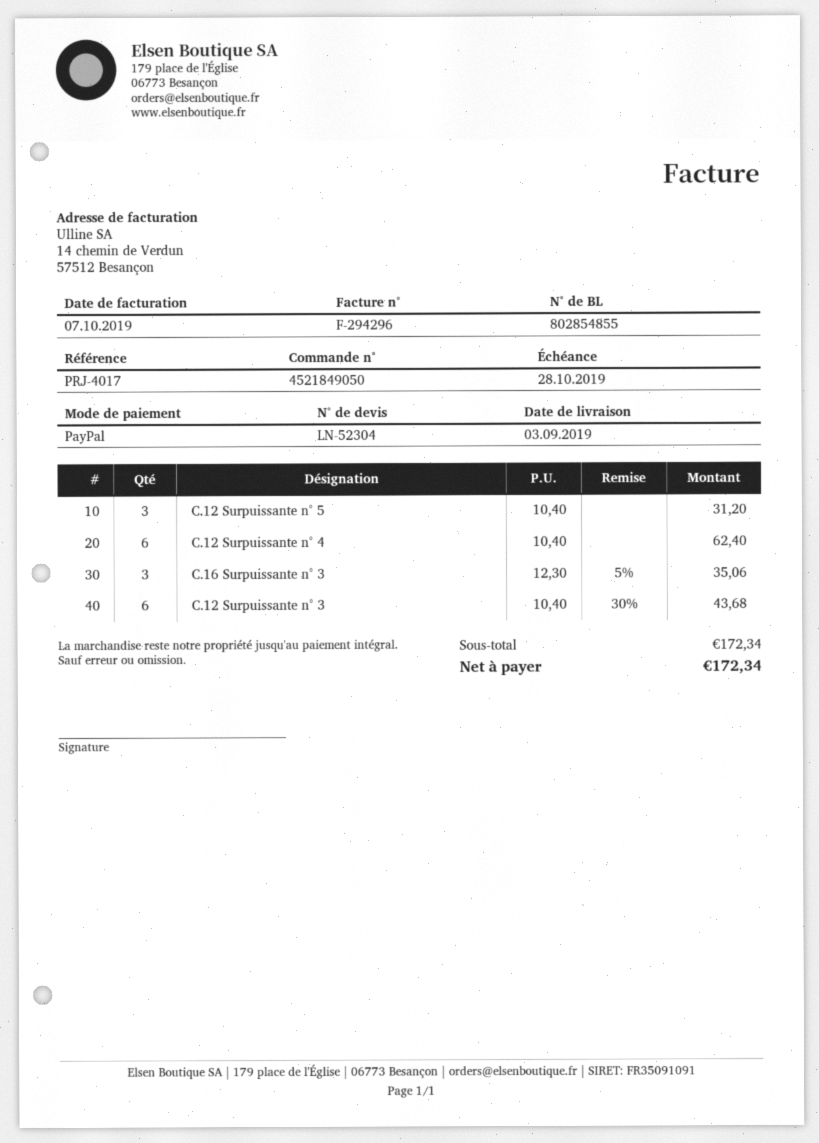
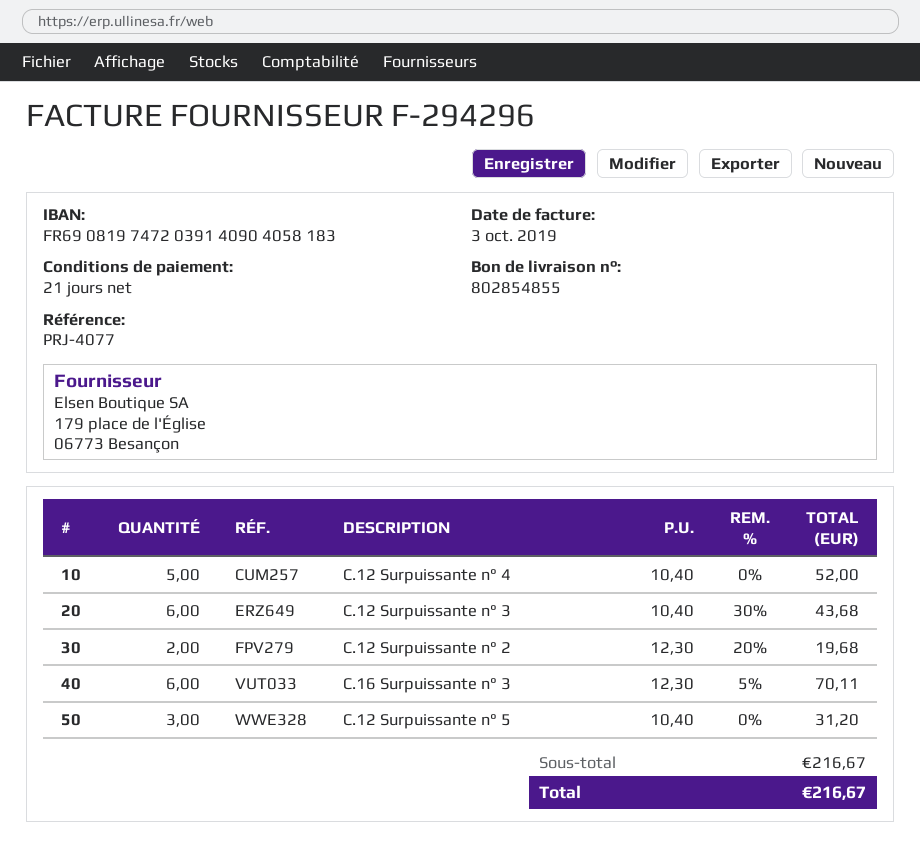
invoice date: 2019-10-07 -> 2019-10-03
reference: PRJ-4017 -> PRJ-4077
C.12 Surpuissante n° 4: 6 x 10.40 = 62.40 -> 5 x 10.40 = 52.00
C.16 Surpuissante n° 3: 3 x 12.30 - 5% = 35.06 -> 6 x 12.30 - 5% = 70.11
C.12 Surpuissante n° 2: none -> 2 x 12.30 - 20% = 19.68
subtotal: 172.34 -> 216.67
total: 172.34 -> 216.67

